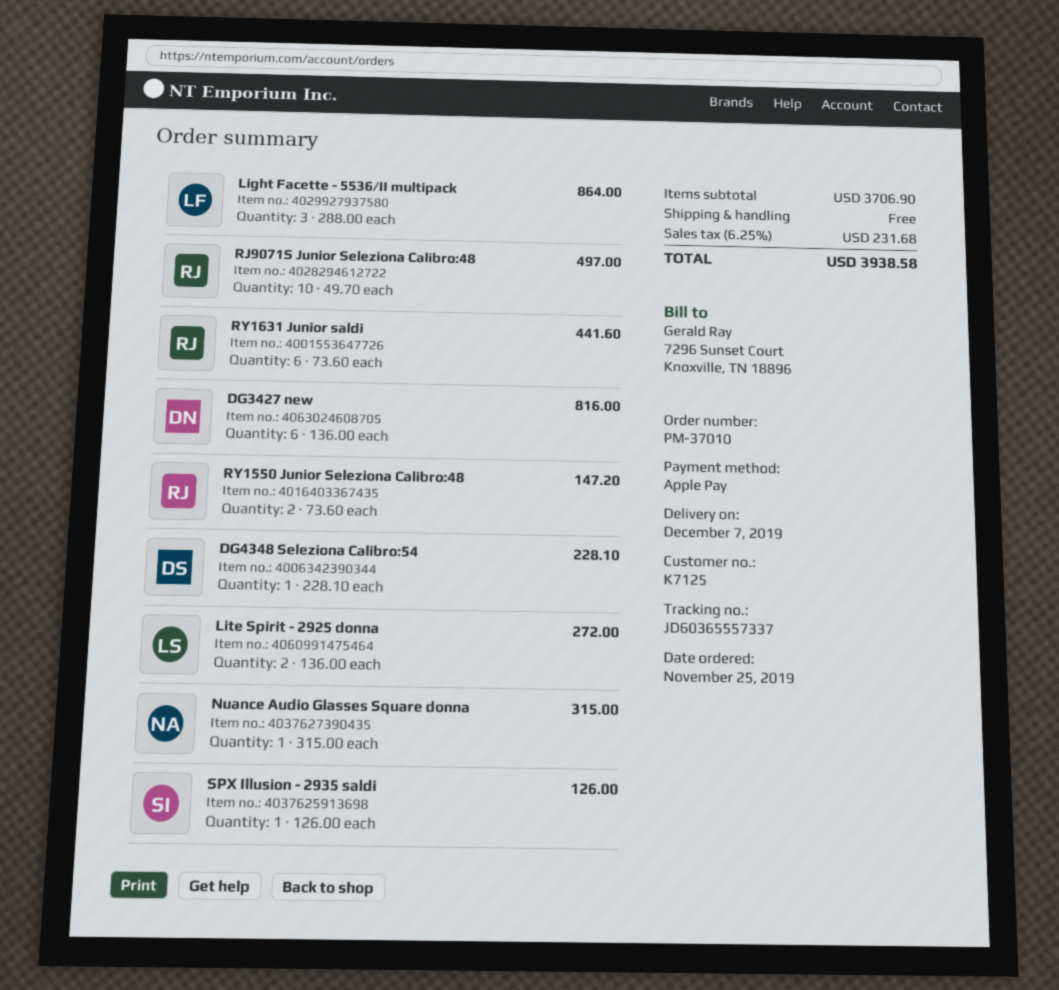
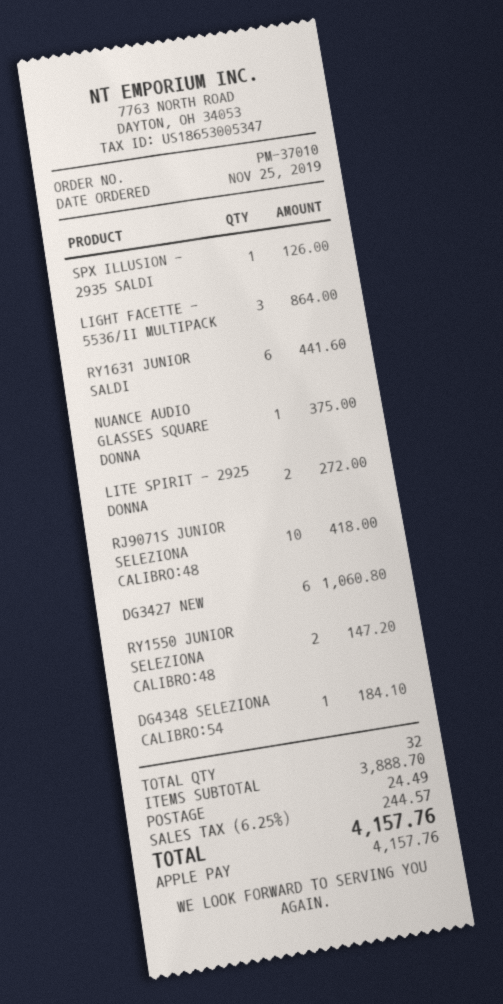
RJ9071S Junior Seleziona Calibro:48: 10 for 497.00 -> 10 for 418.00
DG3427 new: 6 for 816.00 -> 6 for 1060.80
DG4348 Seleziona Calibro:54: 1 for 228.10 -> 1 for 184.10
Nuance Audio Glasses Square donna: 1 for 315.00 -> 1 for 375.00
subtotal: 3706.90 -> 3888.70
shipping: 0.00 -> 24.49
tax: 6.25% = 231.68 -> 6.25% = 244.57
total: 3938.58 -> 4157.76

